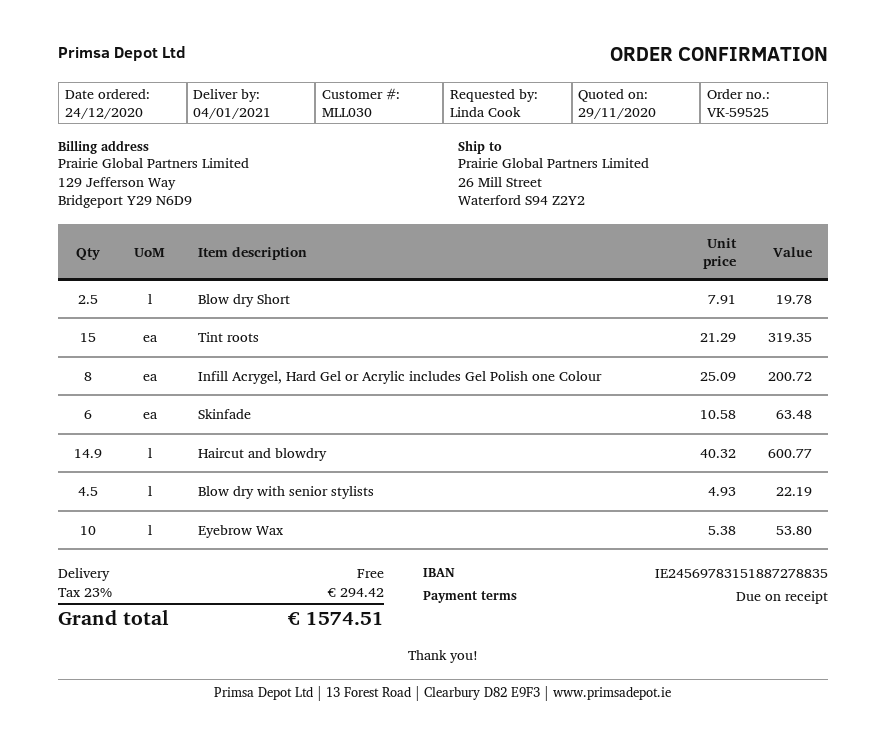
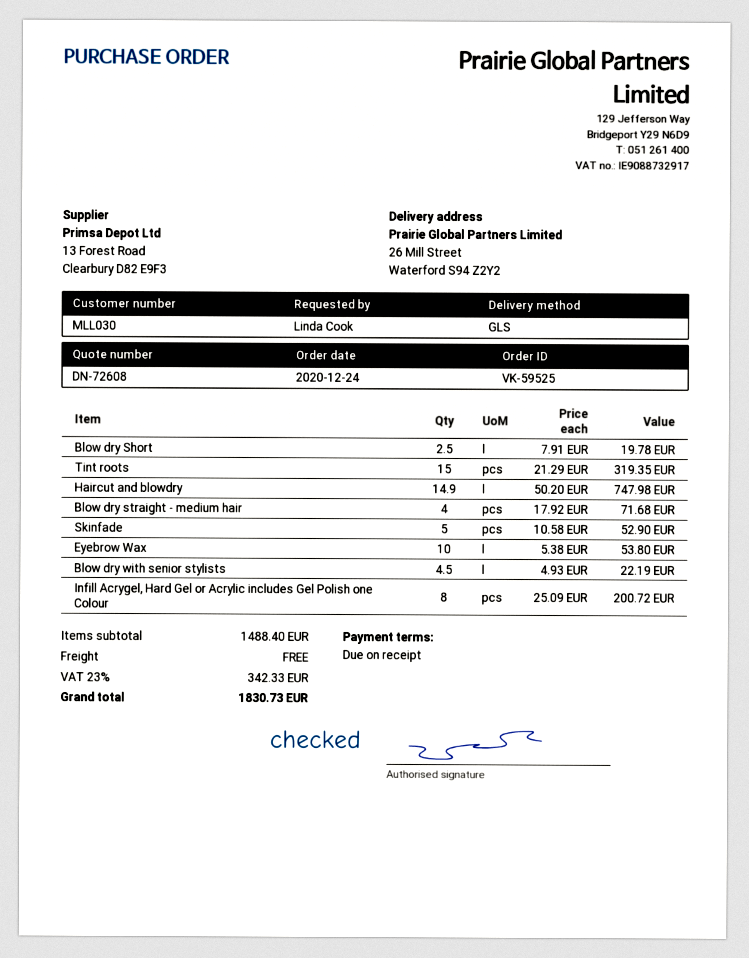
Skinfade: 6 x 10.58 = 63.48 -> 5 x 10.58 = 52.90
Haircut and blowdry: 14.9 x 40.32 = 600.77 -> 14.9 x 50.20 = 747.98
Blow dry straight - medium hair: none -> 4 x 17.92 = 71.68
tax: 23% = 294.42 -> 23% = 342.33
total: 1574.51 -> 1830.73

